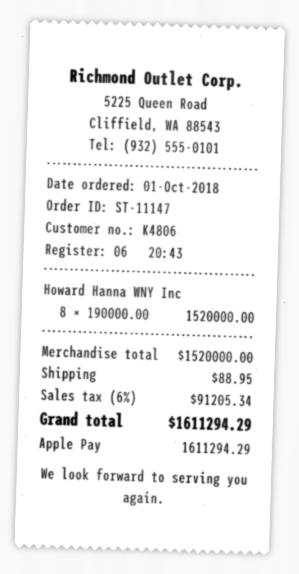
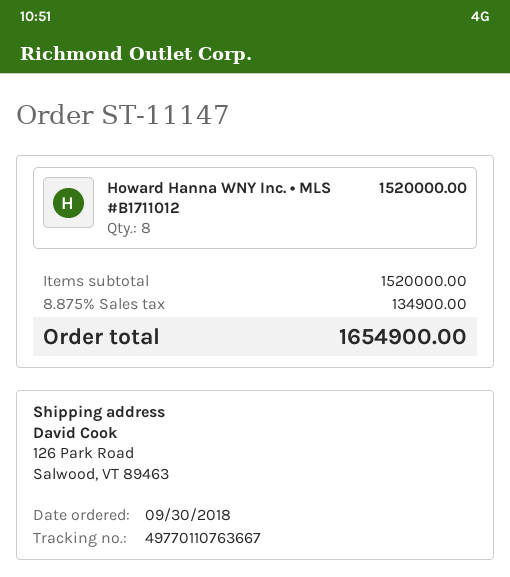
order date: 2018-10-01 -> 2018-09-30
shipping: 88.95 -> none
tax: 6% = 91205.34 -> 8.875% = 134900.00
total: 1611294.29 -> 1654900.00

